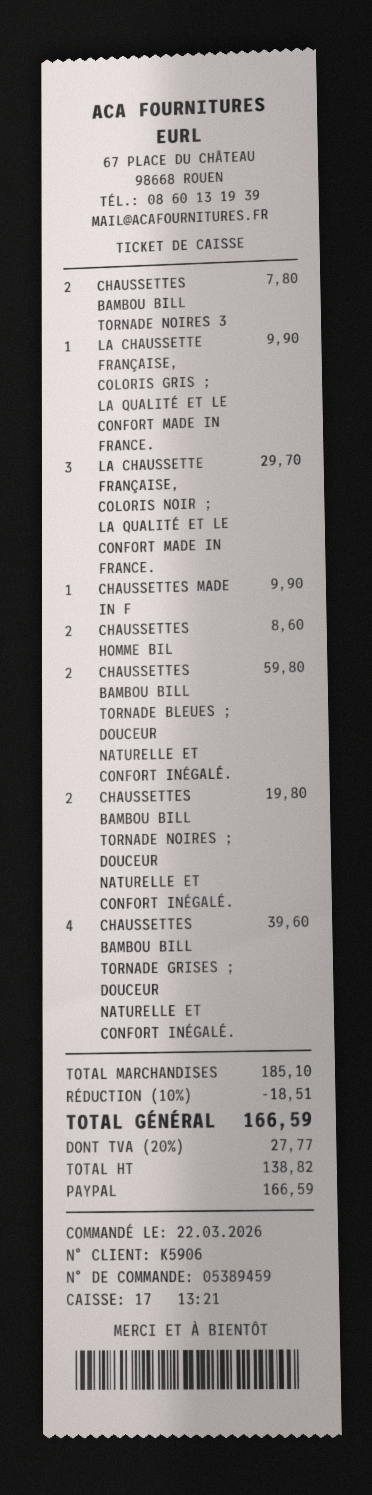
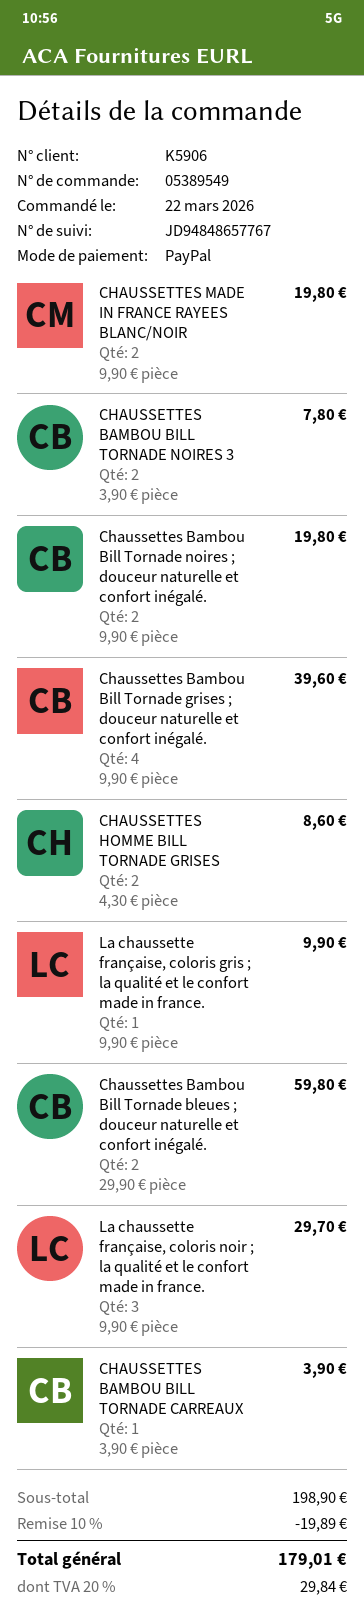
order number: 05389459 -> 05389549
CHAUSSETTES MADE IN F: 1 for 9.90 -> 2 for 19.80
CHAUSSETTES BAMBOU BILL TORNADE CARREAUX: none -> 1 for 3.90
subtotal: 185.10 -> 198.90
discount: 10% = 18.51 -> 10% = 19.89
tax: 20% = 27.77 -> 20% = 29.84
total: 166.59 -> 179.01

